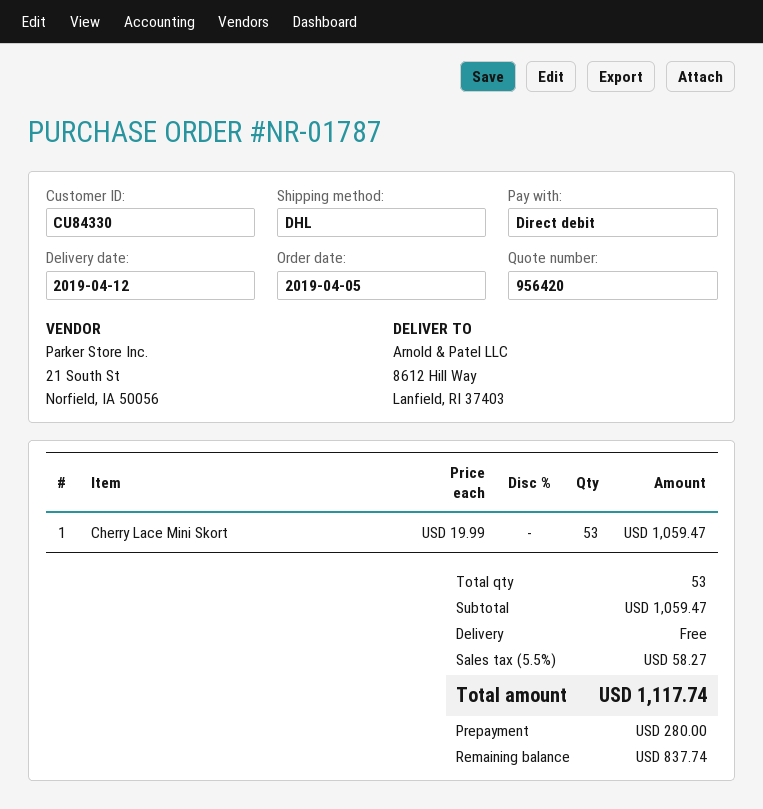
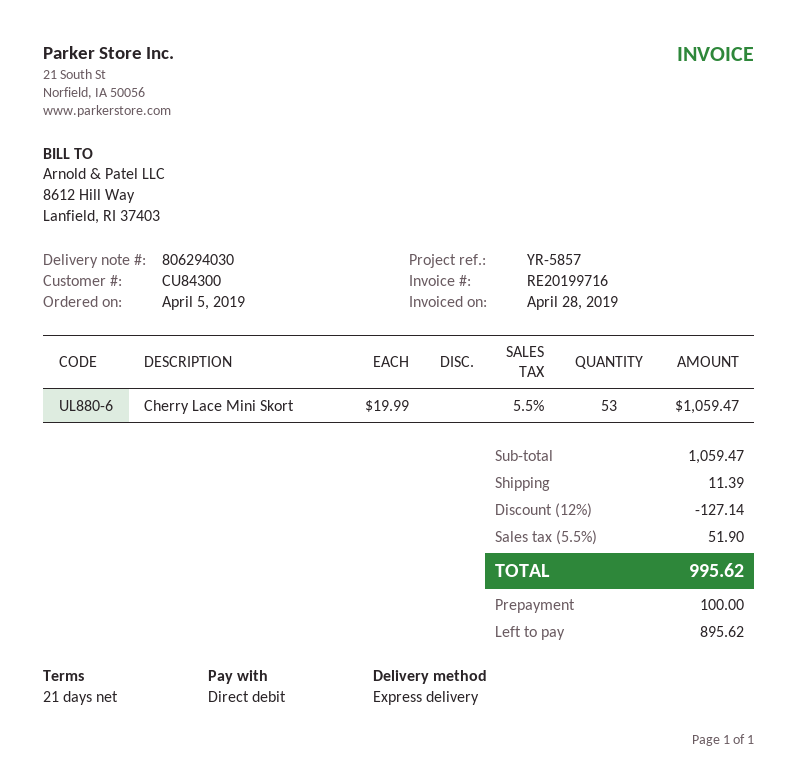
customer number: CU84330 -> CU84300
shipping method: DHL -> express
discount: none -> 12% = 127.14
shipping: 0.00 -> 11.39
tax: 5.5% = 58.27 -> 5.5% = 51.90
total: 1117.74 -> 995.62
deposit: 280.00 -> 100.00
balance: 837.74 -> 895.62

